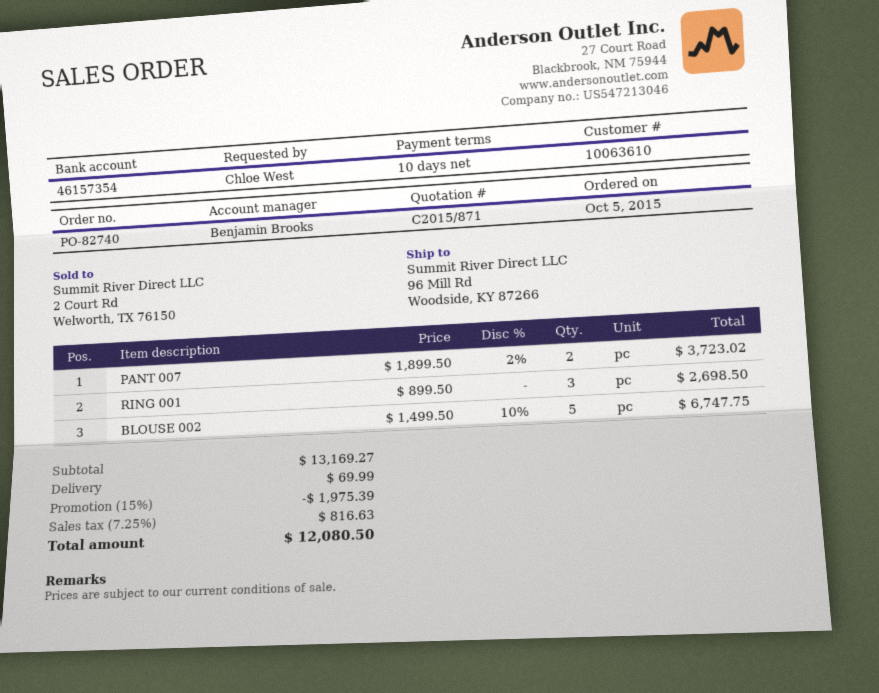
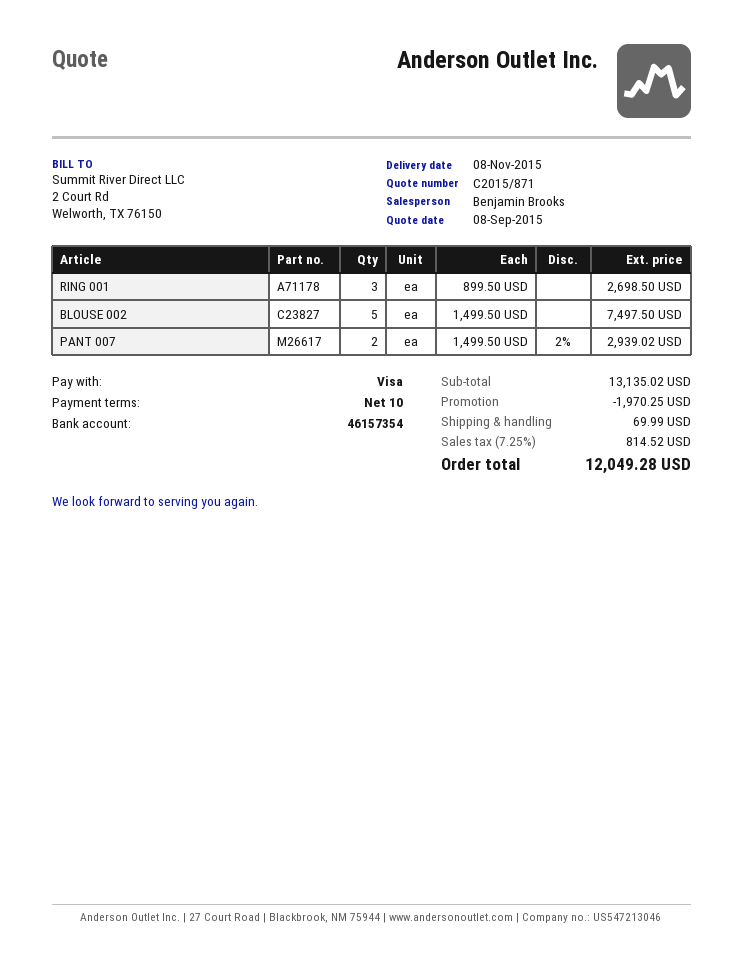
PANT 007: 2 x 1899.50 - 2% = 3723.02 -> 2 x 1499.50 - 2% = 2939.02
BLOUSE 002: 5 x 1499.50 - 10% = 6747.75 -> 5 x 1499.50 = 7497.50
subtotal: 13169.27 -> 13135.02
discount: 1975.39 -> 1970.25
tax: 7.25% = 816.63 -> 7.25% = 814.52
total: 12080.50 -> 12049.28

